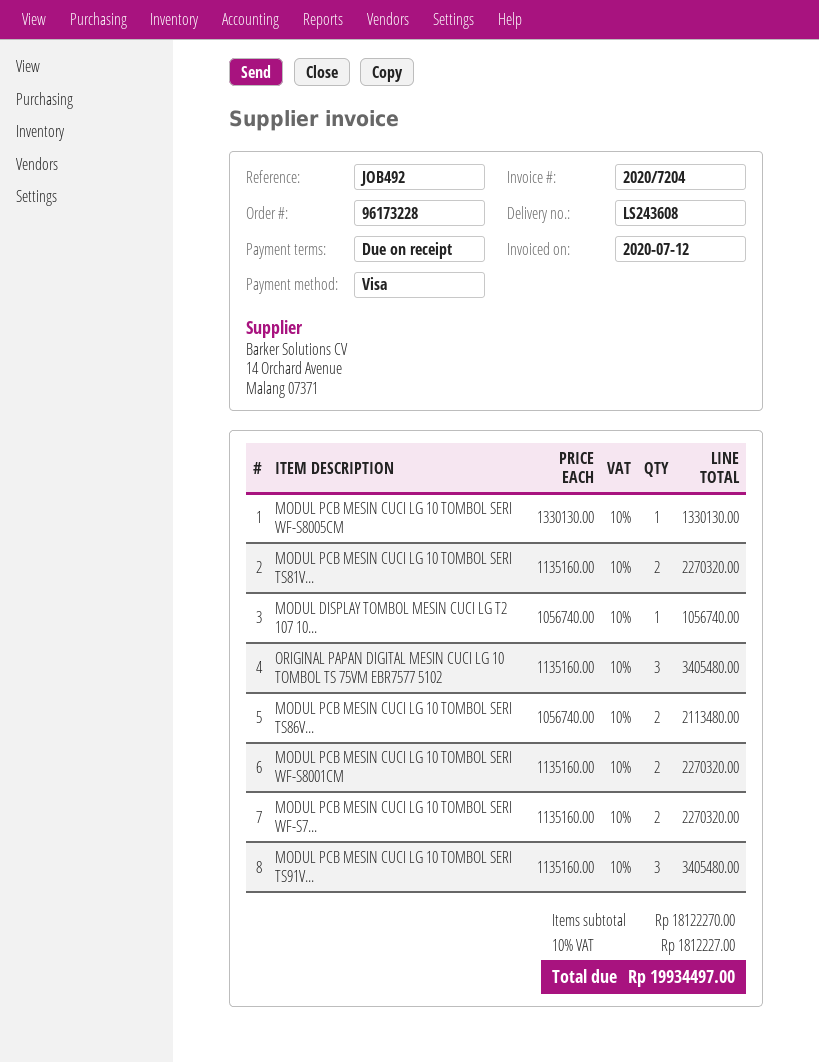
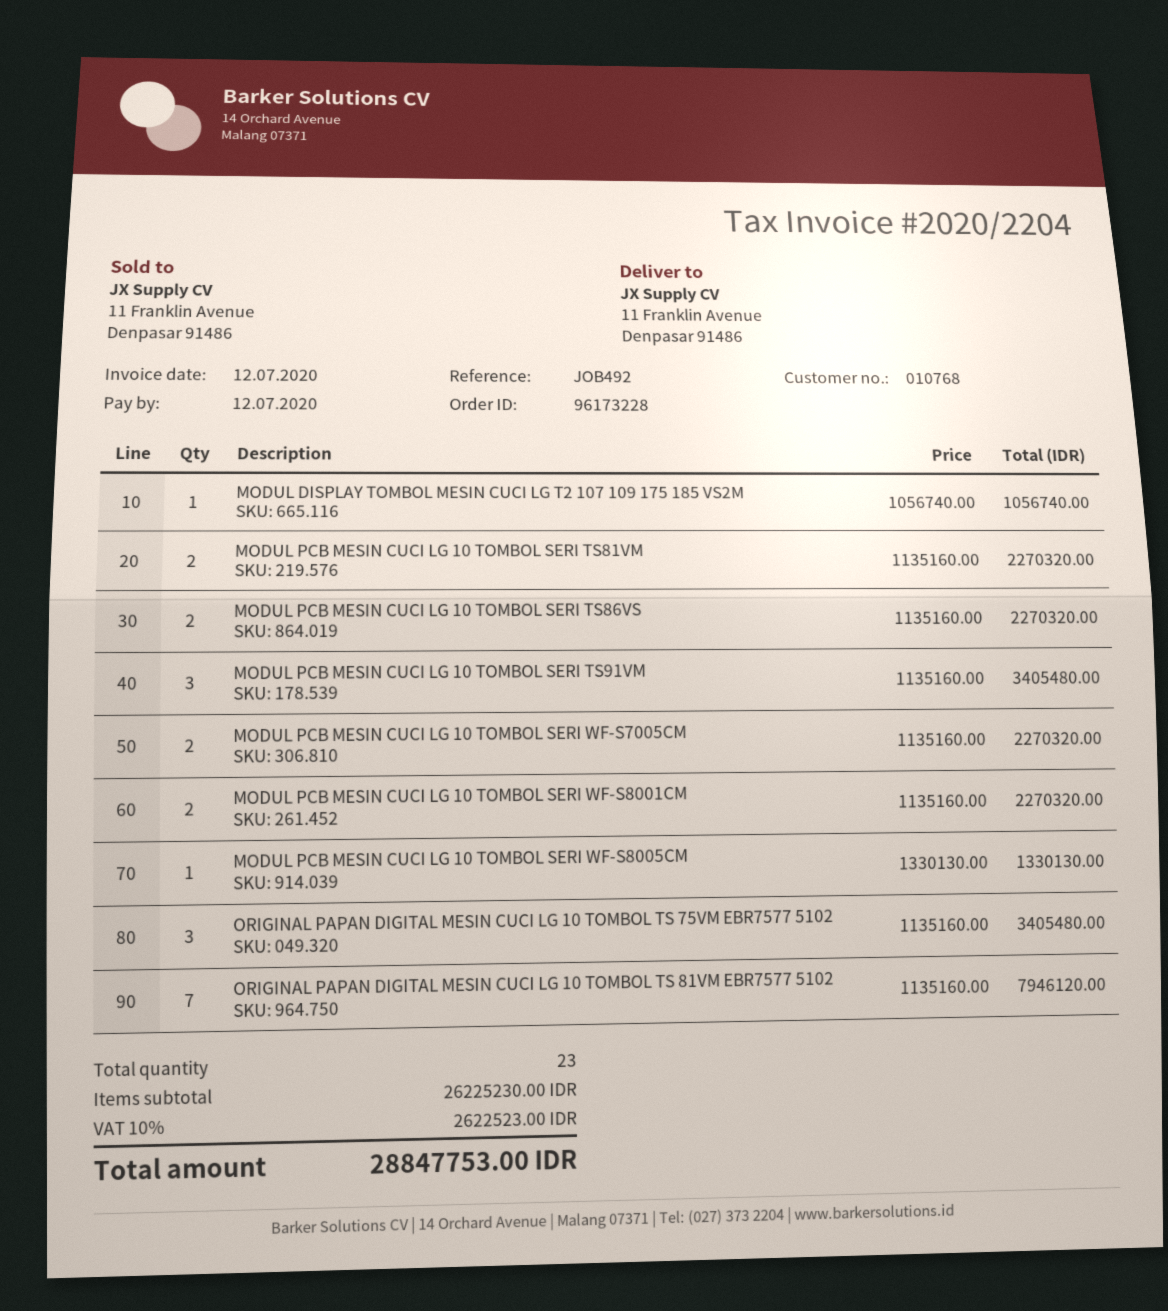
invoice number: 2020/7204 -> 2020/2204
MODUL PCB MESIN CUCI LG 10 TOMBOL SERI TS86V...: 2 x 1056740.00 = 2113480.00 -> 2 x 1135160.00 = 2270320.00
ORIGINAL PAPAN DIGITAL MESIN CUCI LG 10 TOMBOL TS 81VM EBR7577 5102: none -> 7 x 1135160.00 = 7946120.00
subtotal: 18122270.00 -> 26225230.00
tax: 10% = 1812227.00 -> 10% = 2622523.00
total: 19934497.00 -> 28847753.00

